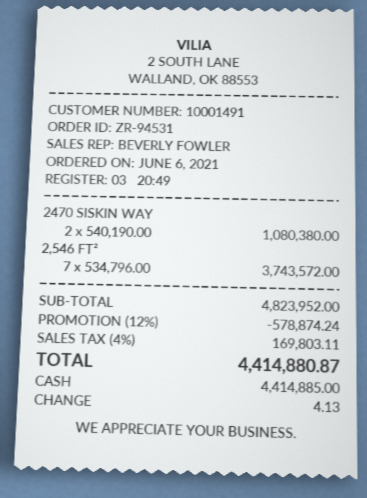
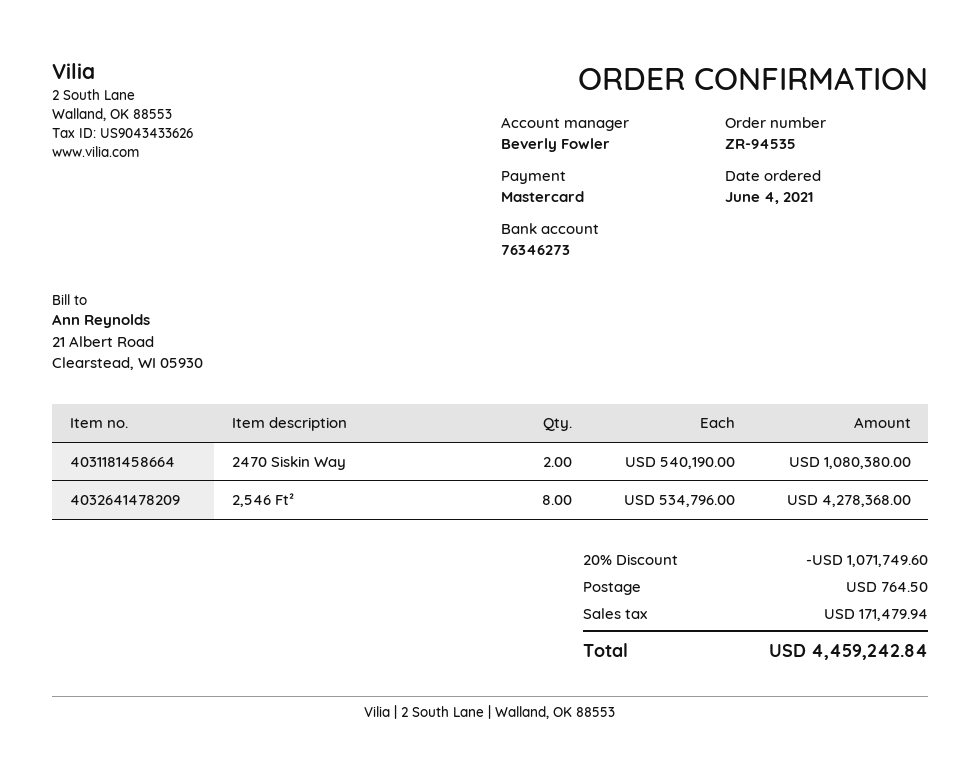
order number: ZR-94531 -> ZR-94535
order date: 2021-06-06 -> 2021-06-04
payment method: cash -> Mastercard
2,546 FT²: 7 x 534796.00 = 3743572.00 -> 8 x 534796.00 = 4278368.00
discount: 12% = 578874.24 -> 20% = 1071749.60
shipping: none -> 764.50
tax: 169803.11 -> 171479.94
total: 4414880.87 -> 4459242.84

